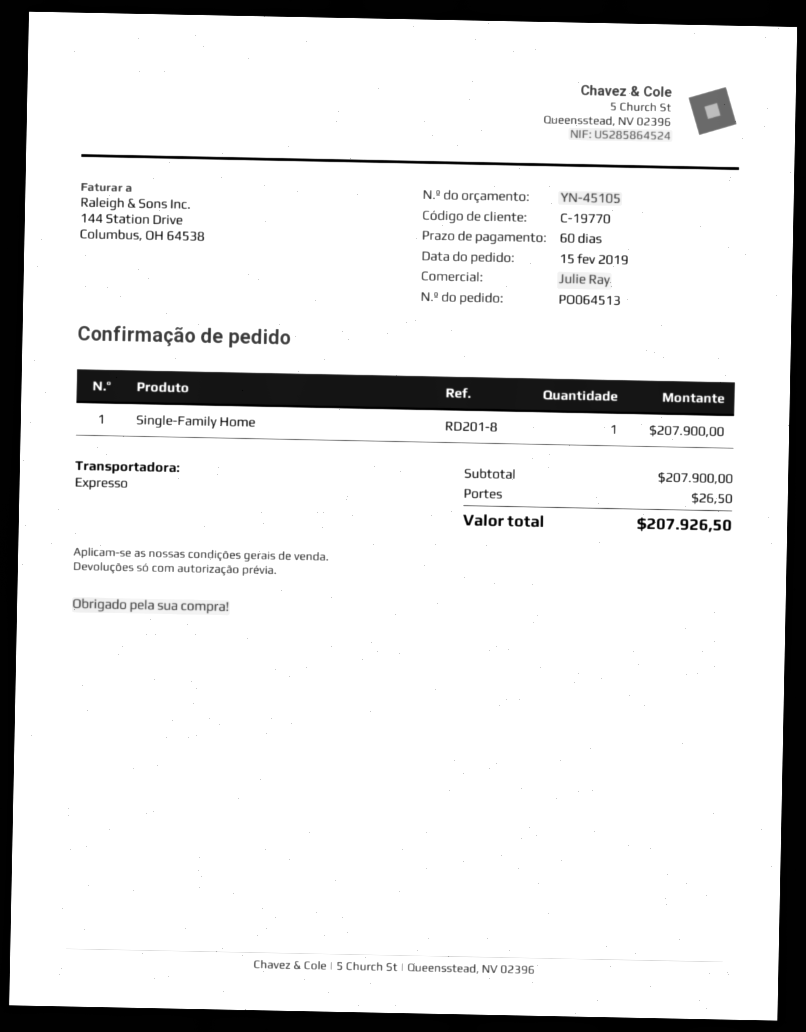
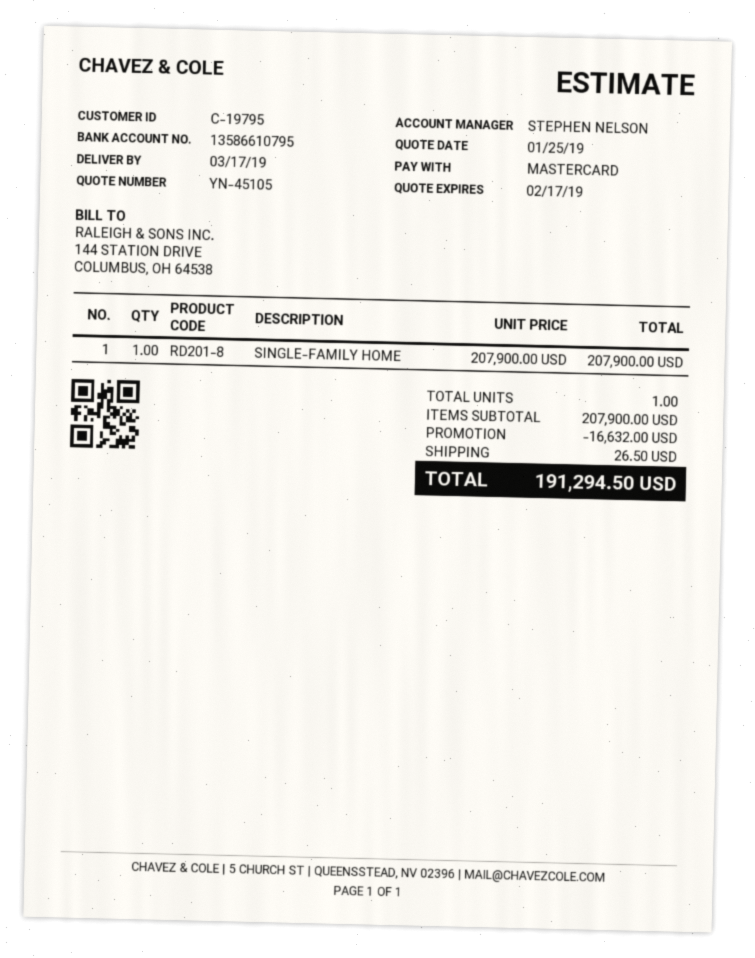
customer number: C-19770 -> C-19795
sales rep: Julie Ray -> STEPHEN NELSON
discount: none -> 16632.00
total: 207926.50 -> 191294.50

